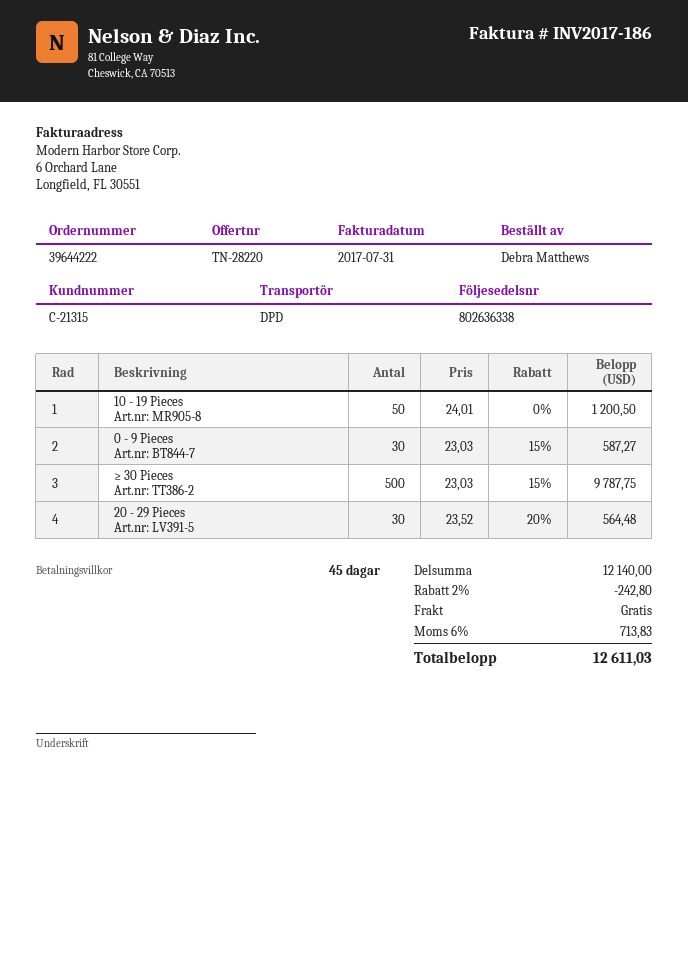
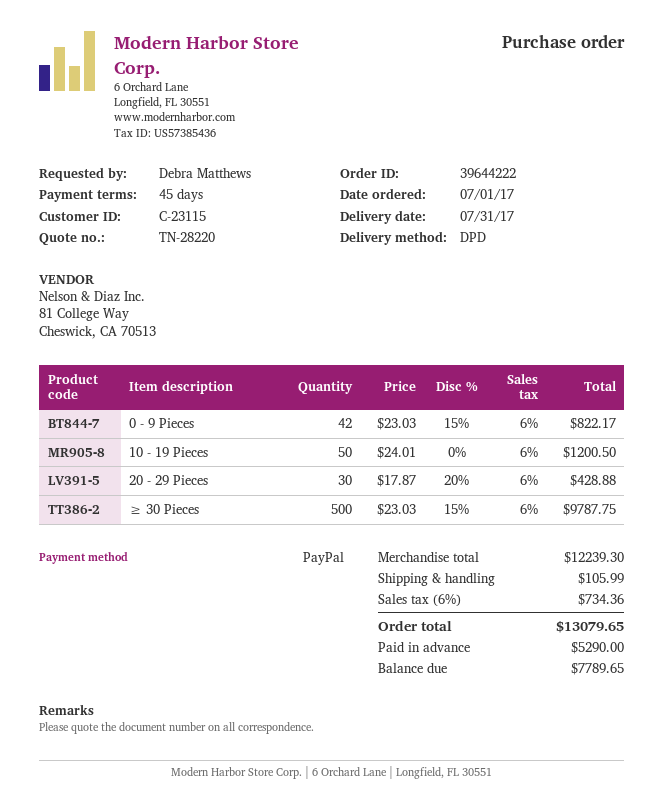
customer number: C-21315 -> C-23115
0 - 9 Pieces: 30 x 23.03 - 15% = 587.27 -> 42 x 23.03 - 15% = 822.17
20 - 29 Pieces: 30 x 23.52 - 20% = 564.48 -> 30 x 17.87 - 20% = 428.88
subtotal: 12140.00 -> 12239.30
discount: 2% = 242.80 -> none
shipping: 0.00 -> 105.99
tax: 6% = 713.83 -> 6% = 734.36
total: 12611.03 -> 13079.65

